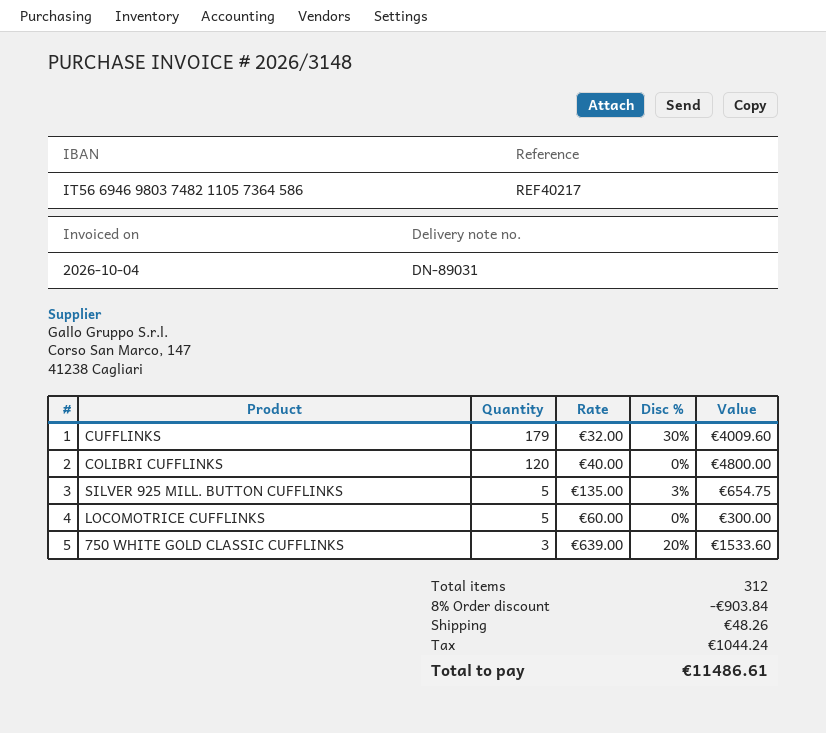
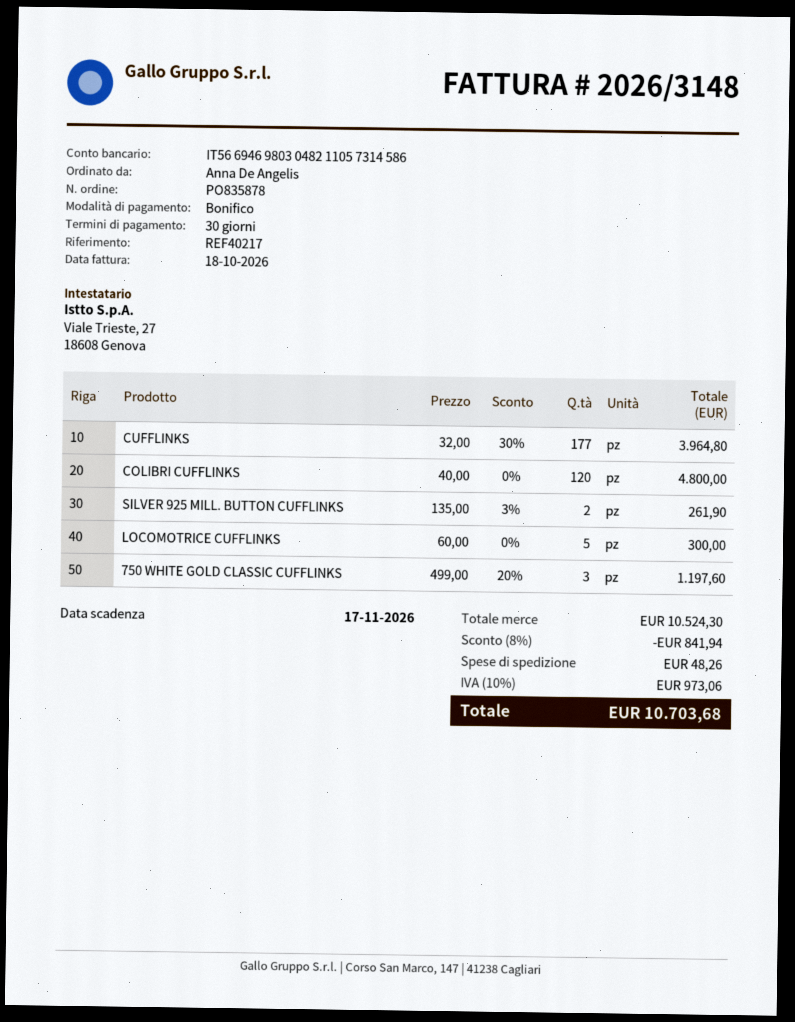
invoice date: 2026-10-04 -> 2026-10-18
bank account: IT5669469803748211057364586 -> IT5669469803048211057314586
CUFFLINKS: 179 x 32.00 - 30% = 4009.60 -> 177 x 32.00 - 30% = 3964.80
SILVER 925 MILL. BUTTON CUFFLINKS: 5 x 135.00 - 3% = 654.75 -> 2 x 135.00 - 3% = 261.90
750 WHITE GOLD CLASSIC CUFFLINKS: 3 x 639.00 - 20% = 1533.60 -> 3 x 499.00 - 20% = 1197.60
discount: 8% = 903.84 -> 8% = 841.94
tax: 1044.24 -> 973.06
total: 11486.61 -> 10703.68

